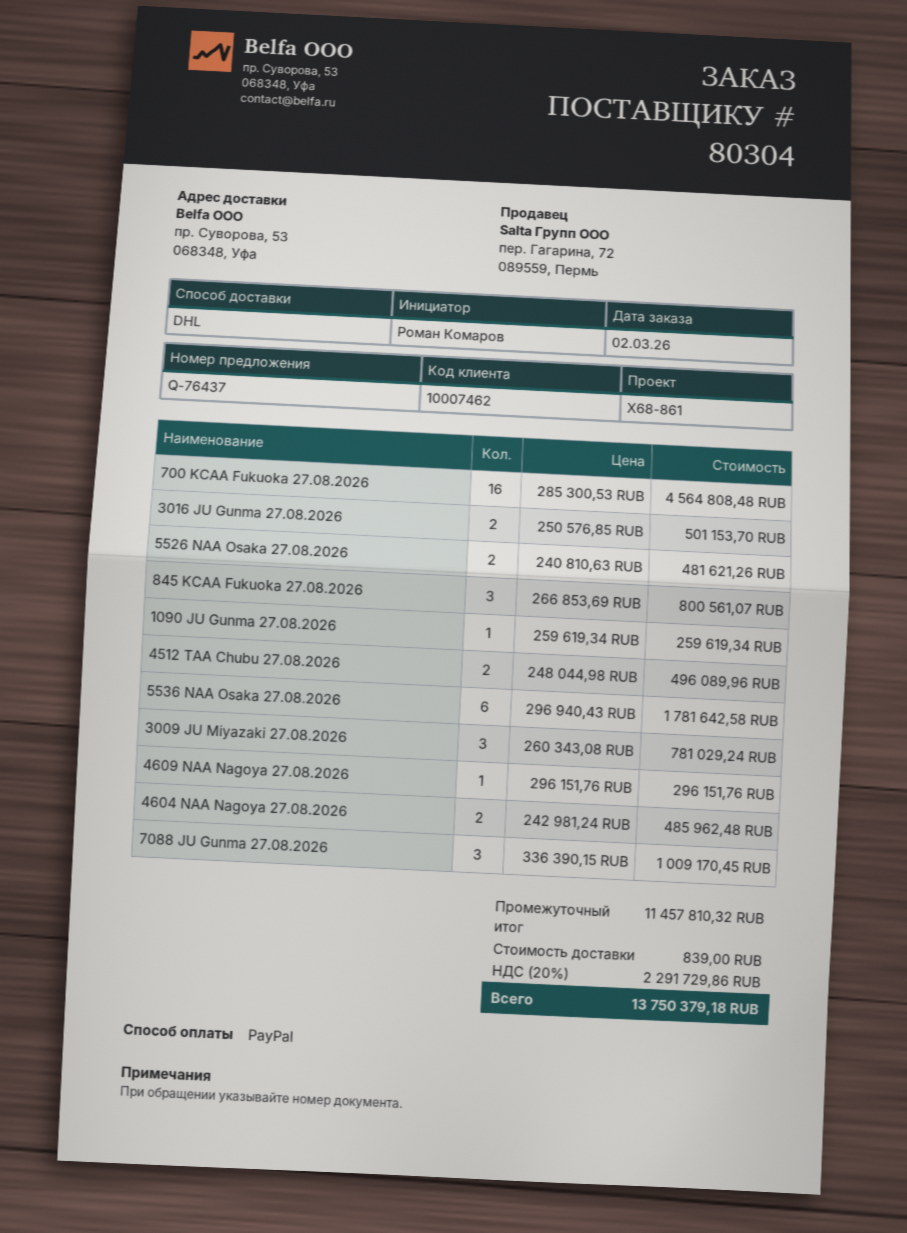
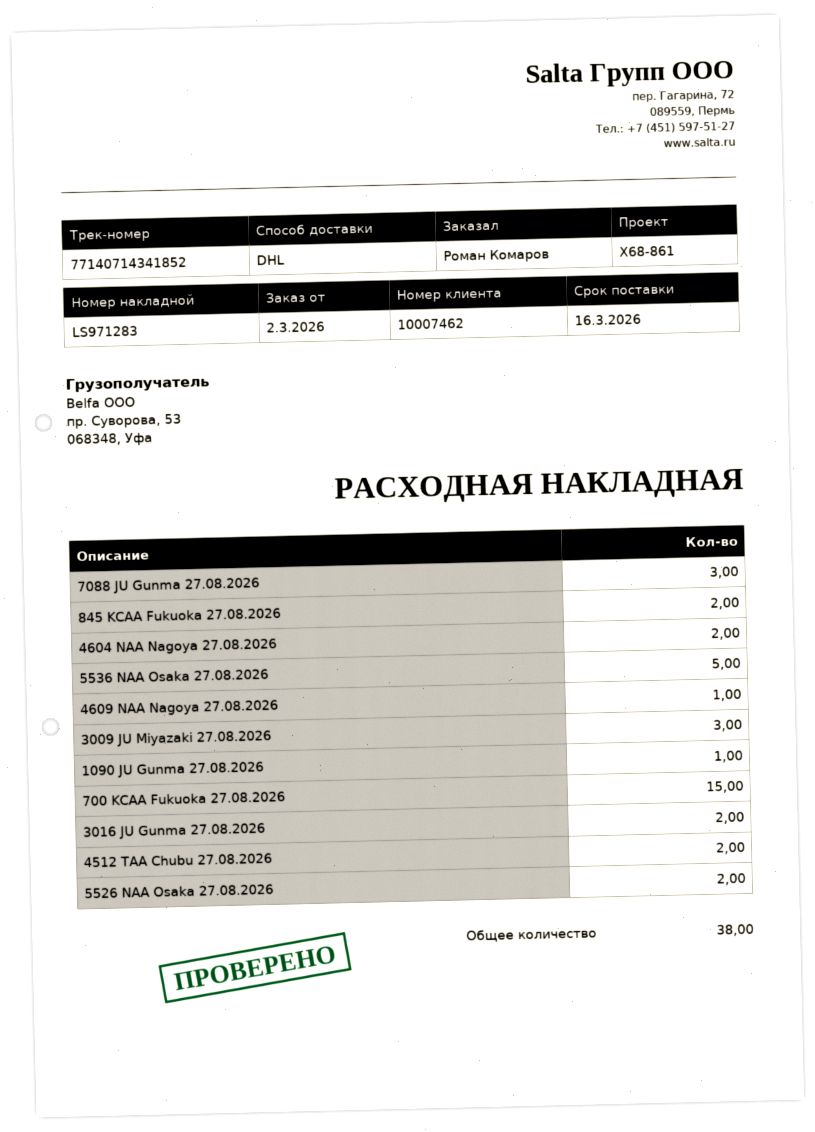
700 KCAA Fukuoka 27.08.2026: 16 -> 15
845 KCAA Fukuoka 27.08.2026: 3 -> 2
5536 NAA Osaka 27.08.2026: 6 -> 5

